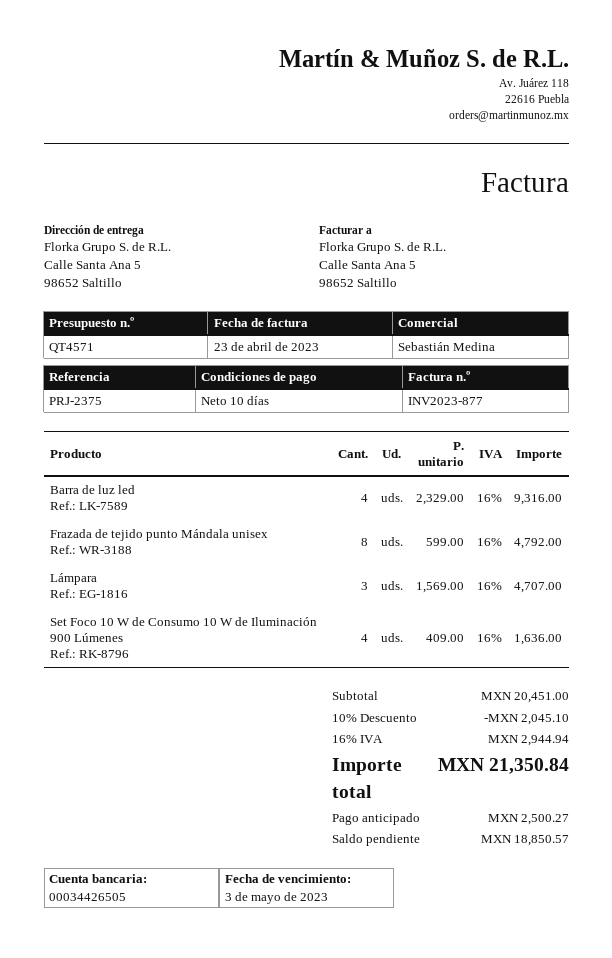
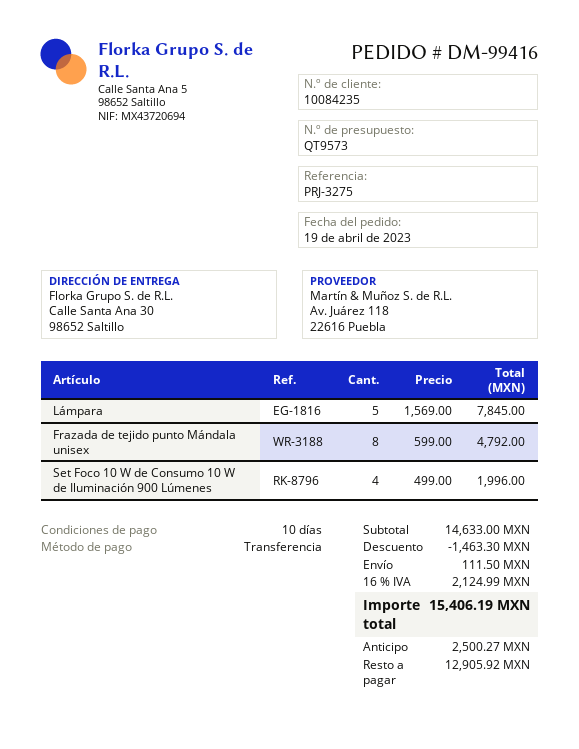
quote number: QT4571 -> QT9573
reference: PRJ-2375 -> PRJ-3275
ship to: Calle Santa Ana 5, 98652 Saltillo -> Calle Santa Ana 30, 98652 Saltillo
Barra de luz led: 4 x 2329.00 = 9316.00 -> none
Lámpara: 3 x 1569.00 = 4707.00 -> 5 x 1569.00 = 7845.00
Set Foco 10 W de Consumo 10 W de Iluminación 900 Lúmenes: 4 x 409.00 = 1636.00 -> 4 x 499.00 = 1996.00
subtotal: 20451.00 -> 14633.00
discount: 2045.10 -> 1463.30
shipping: none -> 111.50
tax: 16% = 2944.94 -> 16% = 2124.99
total: 21350.84 -> 15406.19
balance: 18850.57 -> 12905.92

